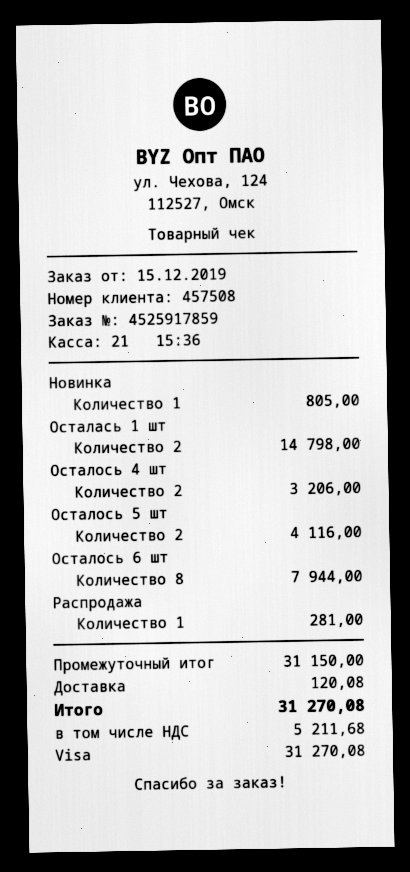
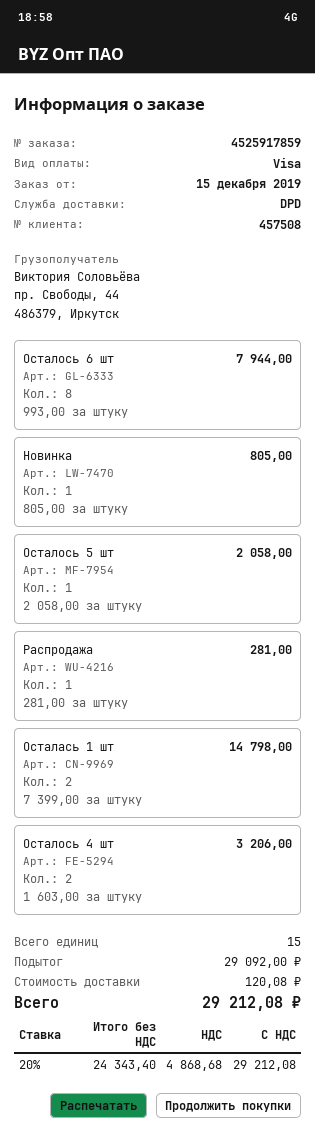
Осталось 5 шт: 2 for 4116.00 -> 1 for 2058.00
subtotal: 31150.00 -> 29092.00
tax: 5211.68 -> 4868.68
total: 31270.08 -> 29212.08

